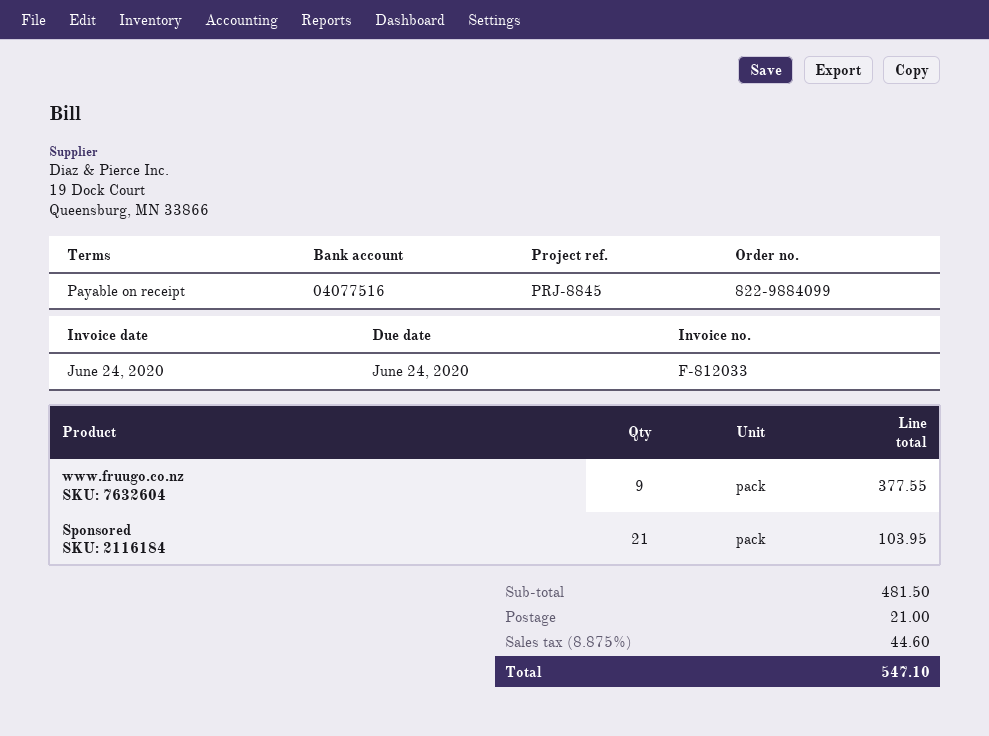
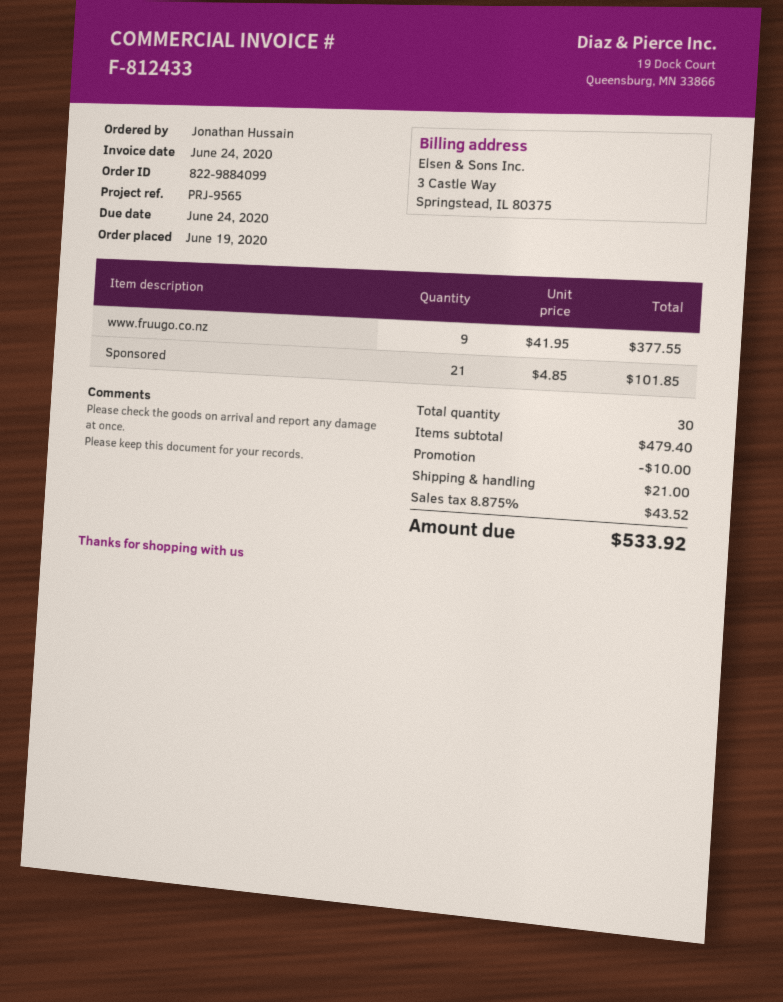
invoice number: F-812033 -> F-812433
reference: PRJ-8845 -> PRJ-9565
Sponsored: 21 for 103.95 -> 21 for 101.85
subtotal: 481.50 -> 479.40
discount: none -> 10.00
tax: 8.875% = 44.60 -> 8.875% = 43.52
total: 547.10 -> 533.92

